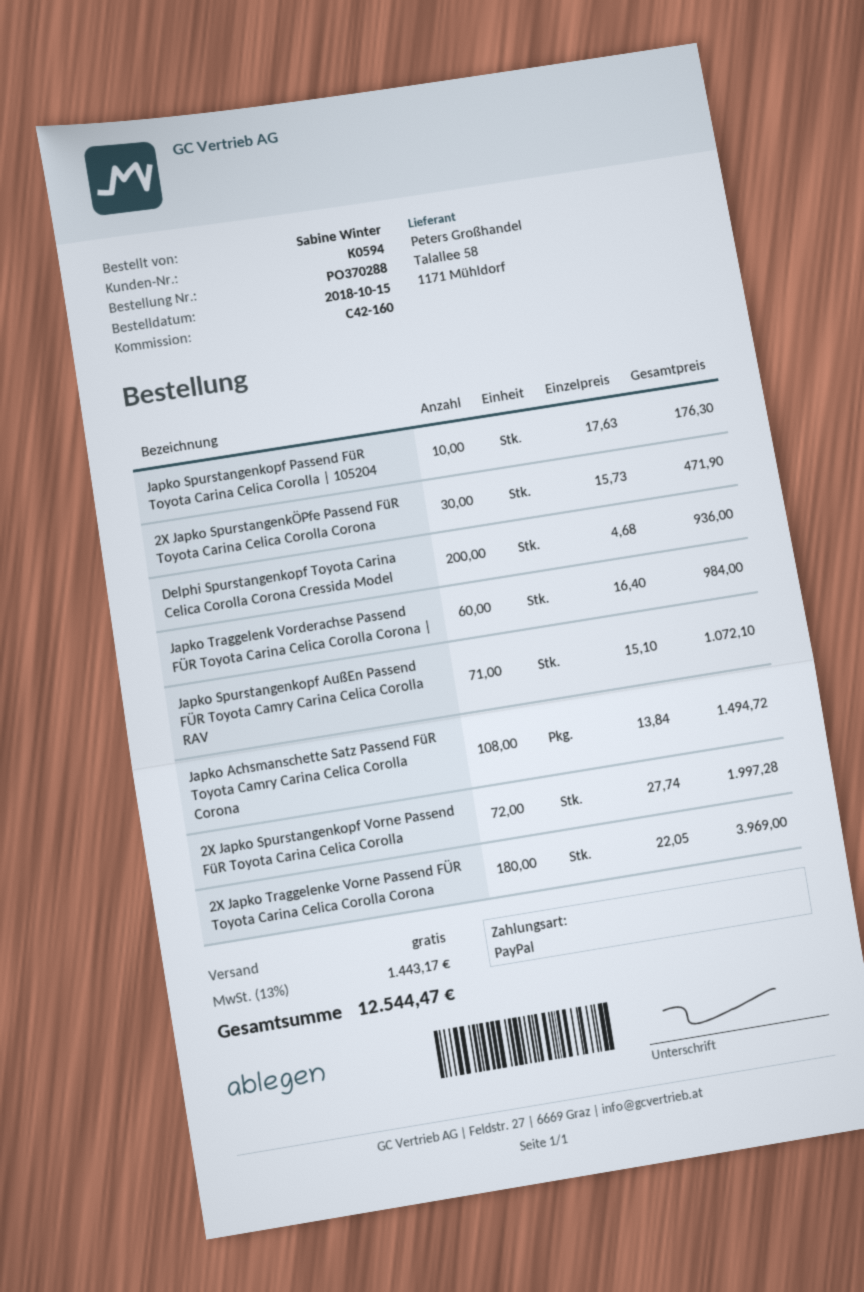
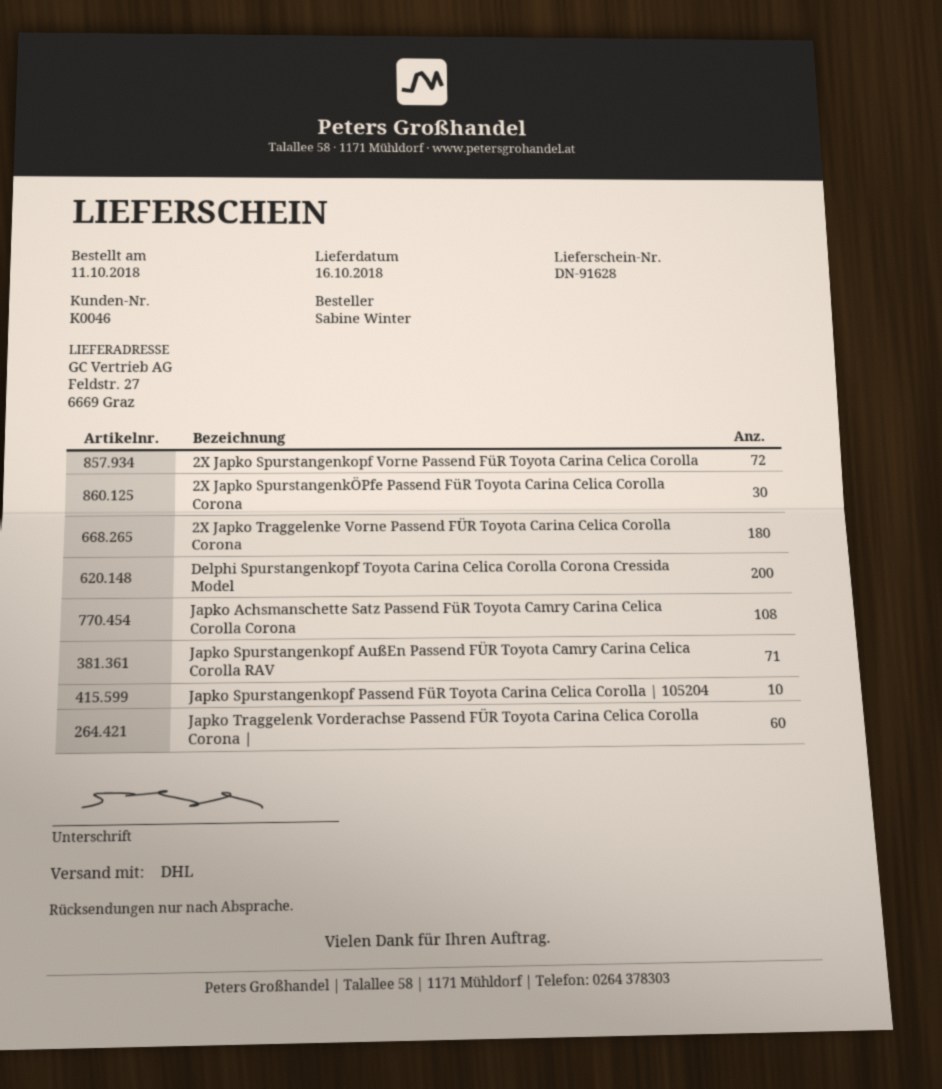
order date: 2018-10-15 -> 2018-10-11
customer number: K0594 -> K0046

